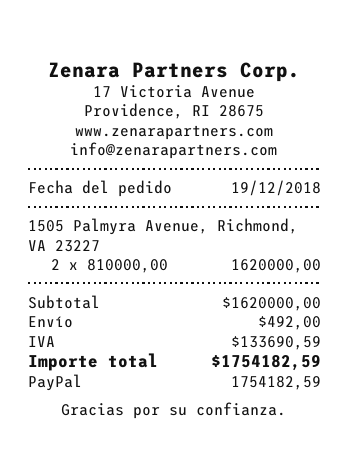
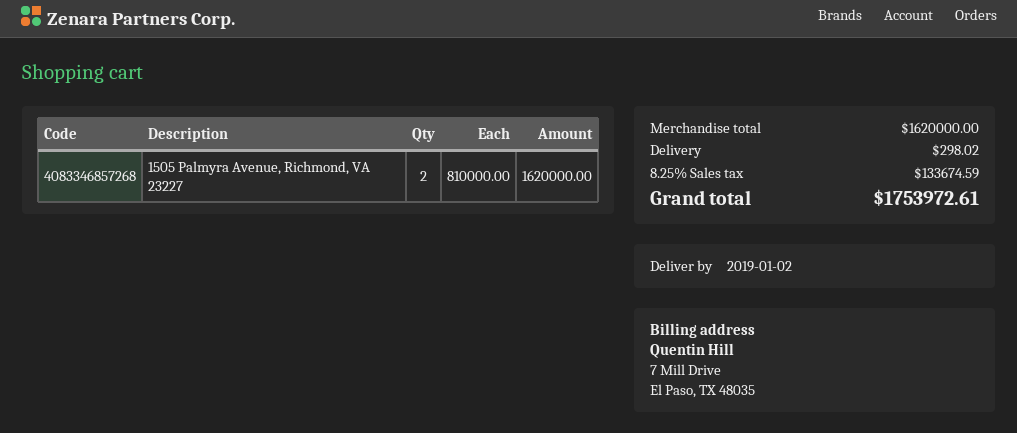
shipping: 492.00 -> 298.02
tax: 133690.59 -> 133674.59
total: 1754182.59 -> 1753972.61

